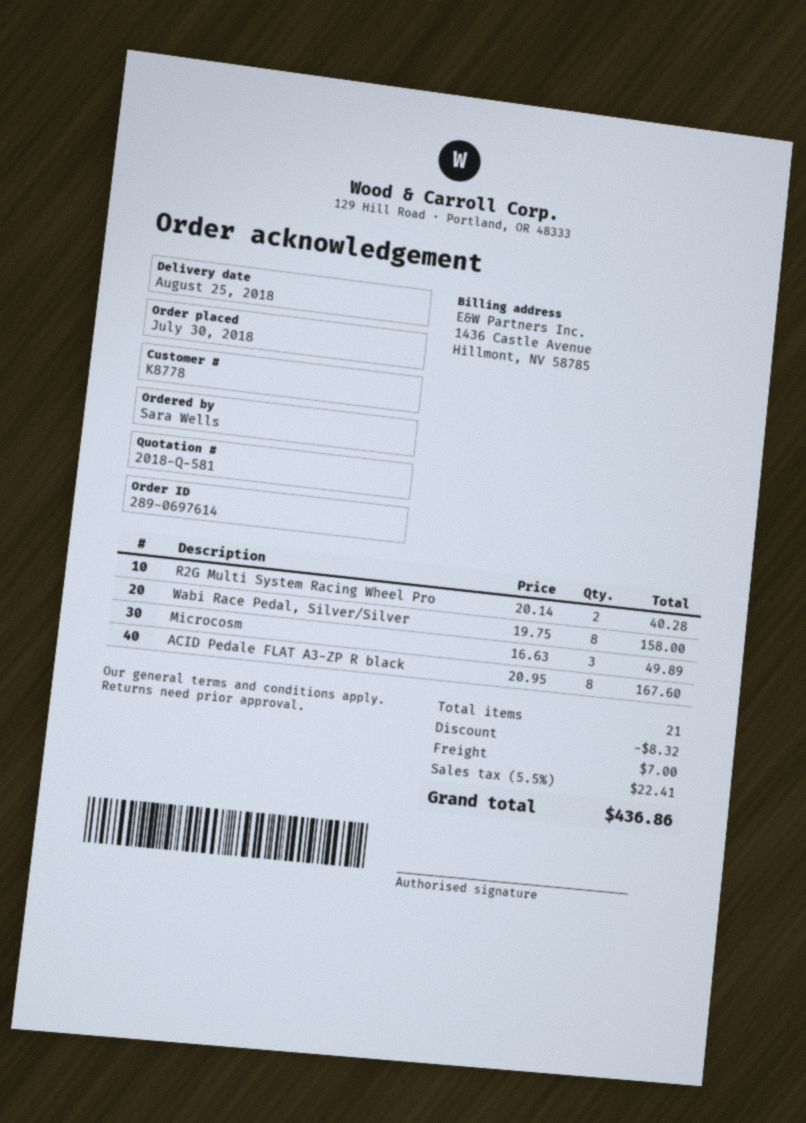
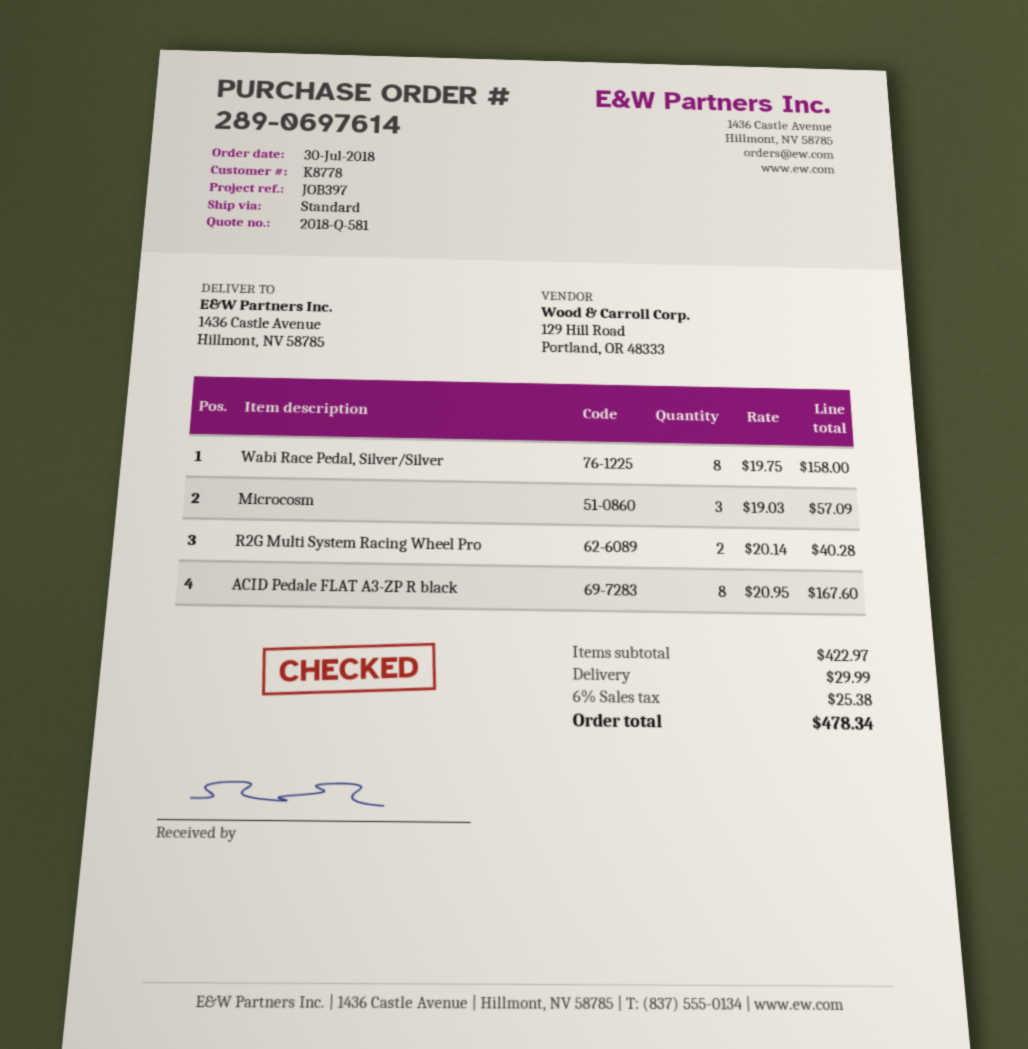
Microcosm: 3 x 16.63 = 49.89 -> 3 x 19.03 = 57.09
discount: 8.32 -> none
shipping: 7.00 -> 29.99
tax: 5.5% = 22.41 -> 6% = 25.38
total: 436.86 -> 478.34

